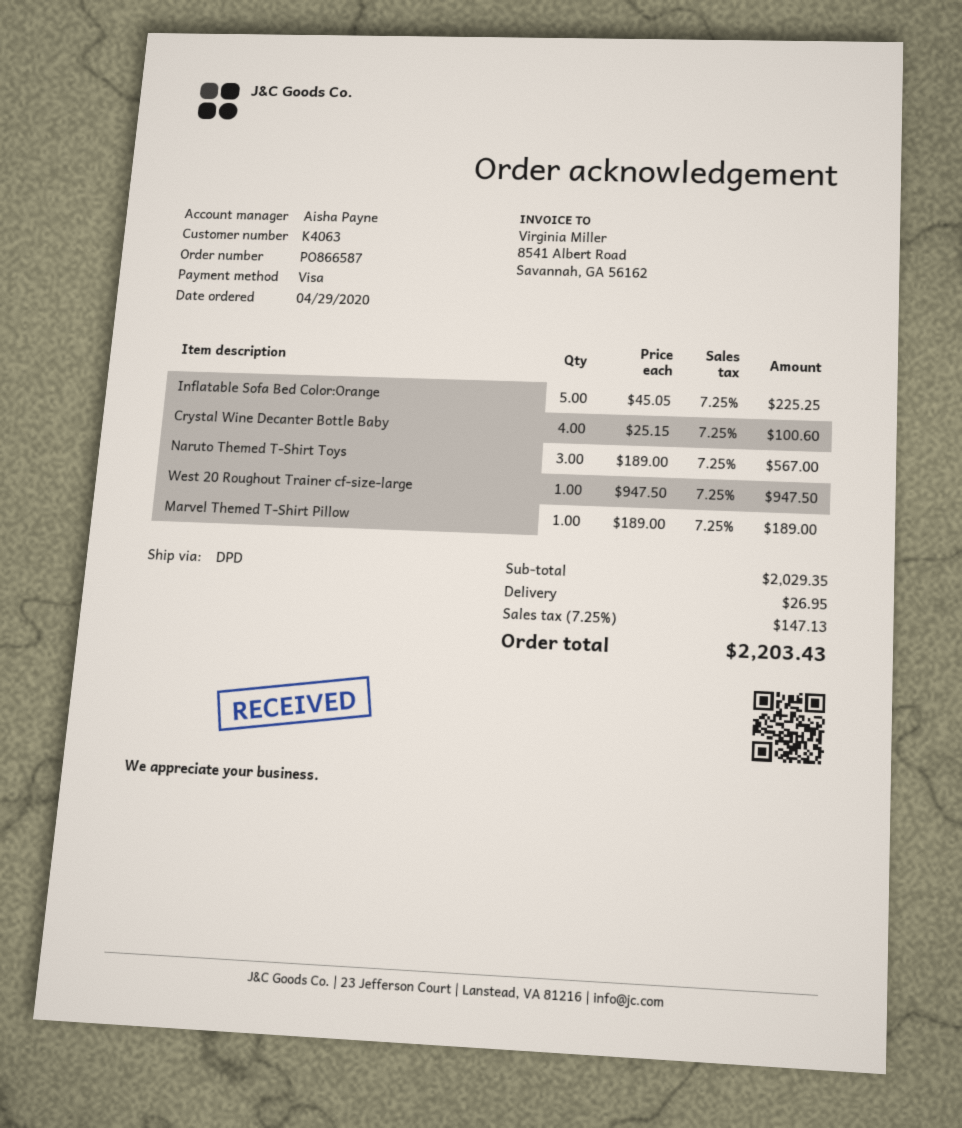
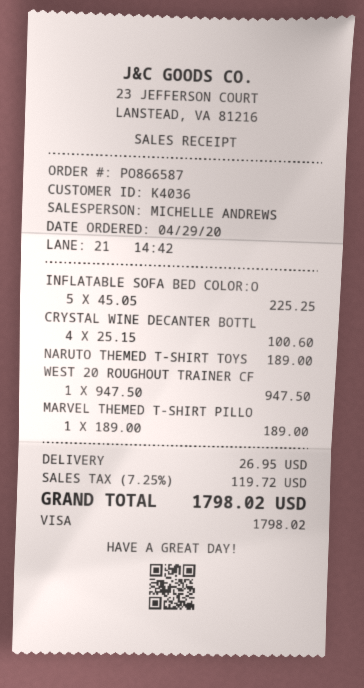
customer number: K4063 -> K4036
sales rep: Aisha Payne -> MICHELLE ANDREWS
Naruto Themed T-Shirt Toys: 3 x 189.00 = 567.00 -> 1 x 189.00 = 189.00
tax: 7.25% = 147.13 -> 7.25% = 119.72
total: 2203.43 -> 1798.02

